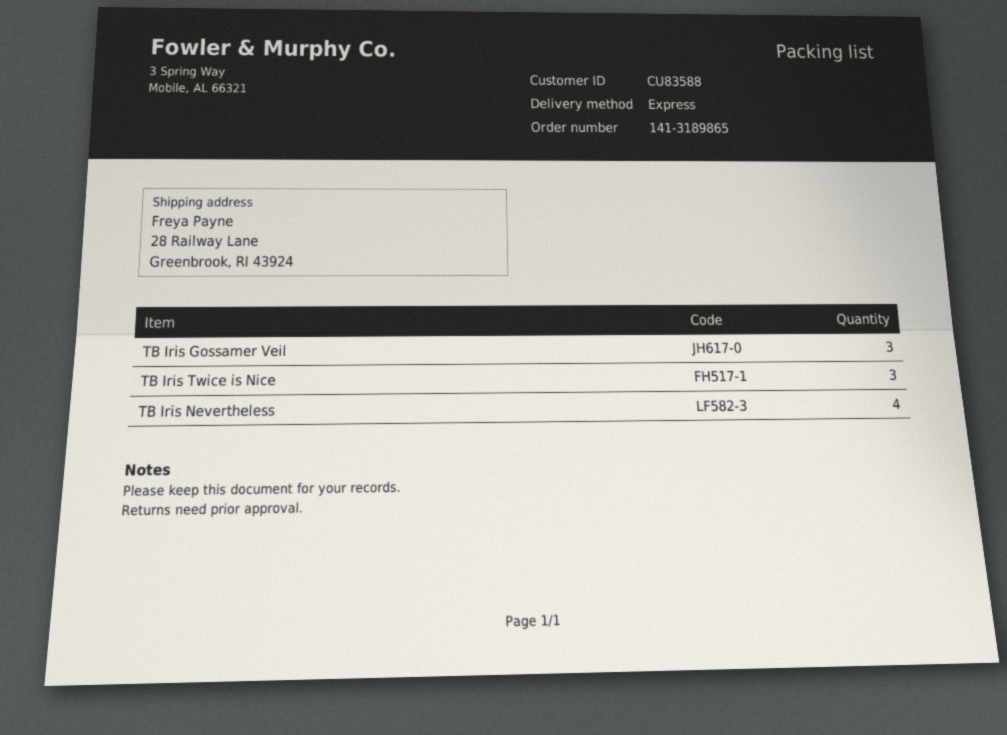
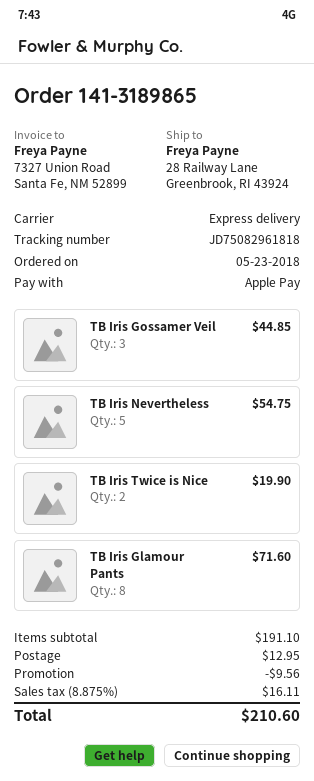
TB Iris Twice is Nice: 3 -> 2
TB Iris Nevertheless: 4 -> 5
TB Iris Glamour Pants: none -> 8

